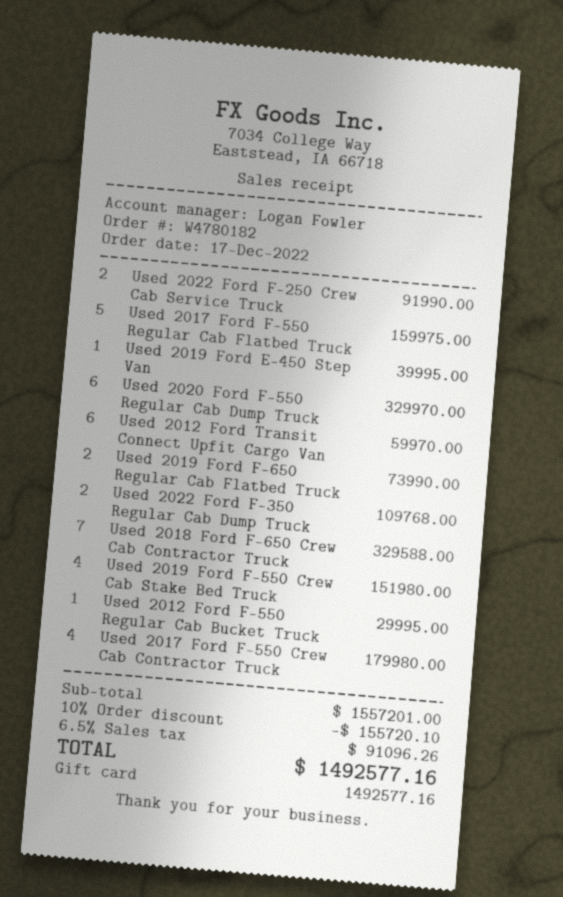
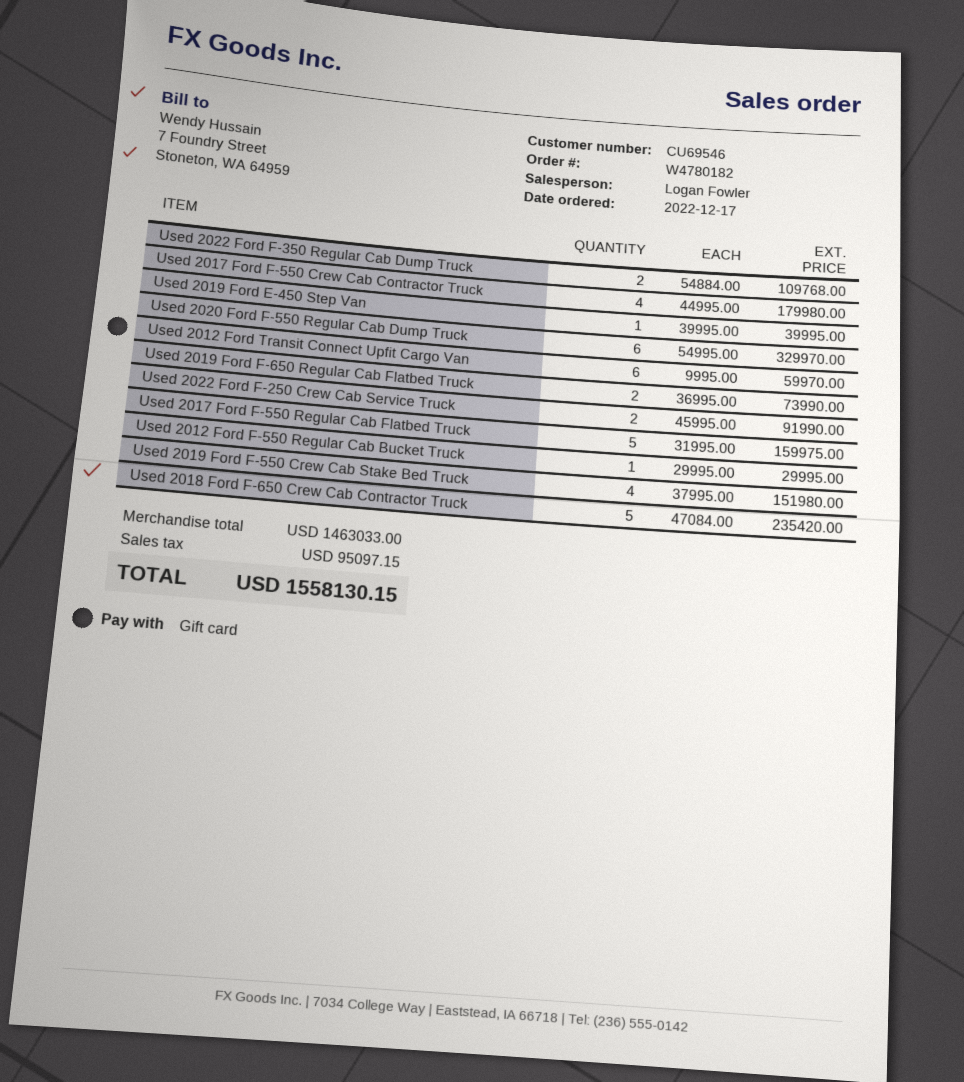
Used 2018 Ford F-650 Crew Cab Contractor Truck: 7 for 329588.00 -> 5 for 235420.00
subtotal: 1557201.00 -> 1463033.00
discount: 10% = 155720.10 -> none
tax: 91096.26 -> 95097.15
total: 1492577.16 -> 1558130.15

